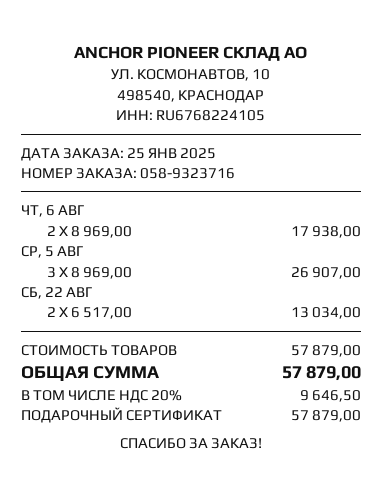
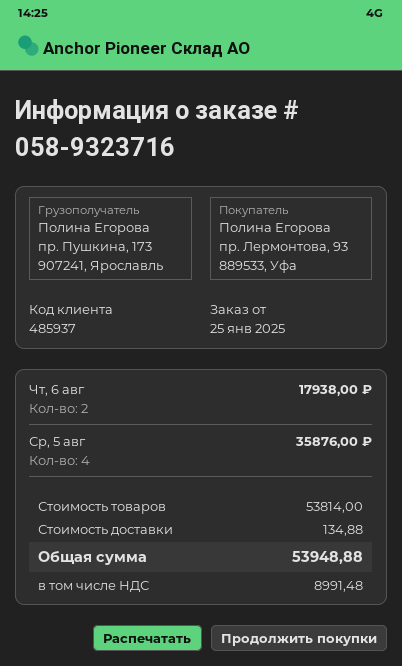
СР, 5 АВГ: 3 for 26907.00 -> 4 for 35876.00
СБ, 22 АВГ: 2 for 13034.00 -> none
subtotal: 57879.00 -> 53814.00
shipping: none -> 134.88
tax: 9646.50 -> 8991.48
total: 57879.00 -> 53948.88

